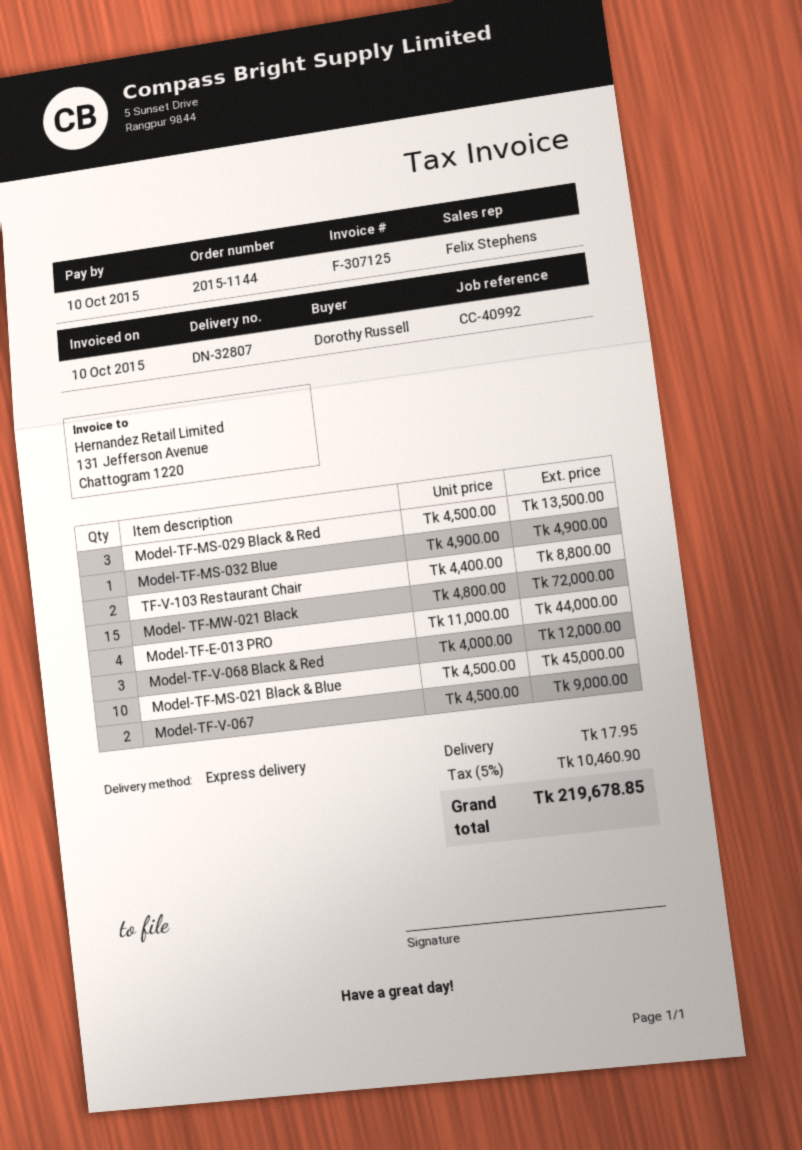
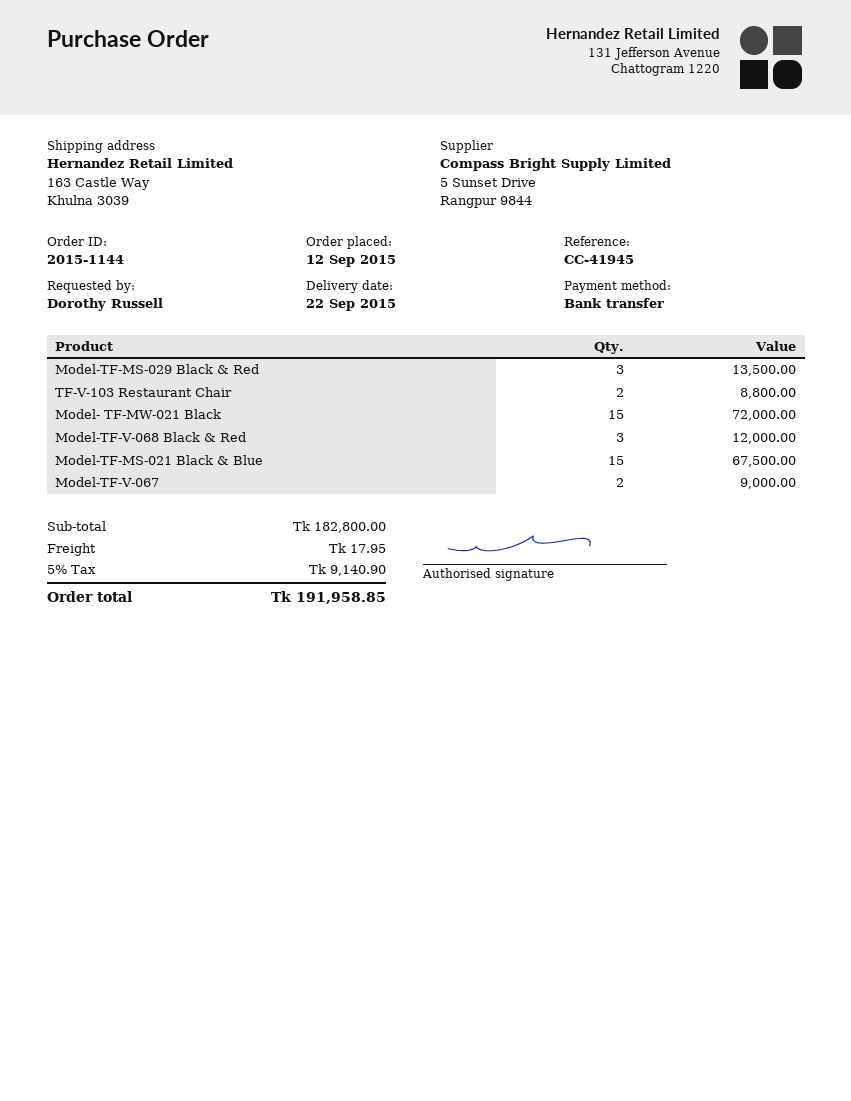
reference: CC-40992 -> CC-41945
Model-TF-MS-032 Blue: 1 for 4900.00 -> none
Model-TF-E-013 PRO: 4 for 44000.00 -> none
Model-TF-MS-021 Black & Blue: 10 for 45000.00 -> 15 for 67500.00
tax: 5% = 10460.90 -> 5% = 9140.90
total: 219678.85 -> 191958.85

